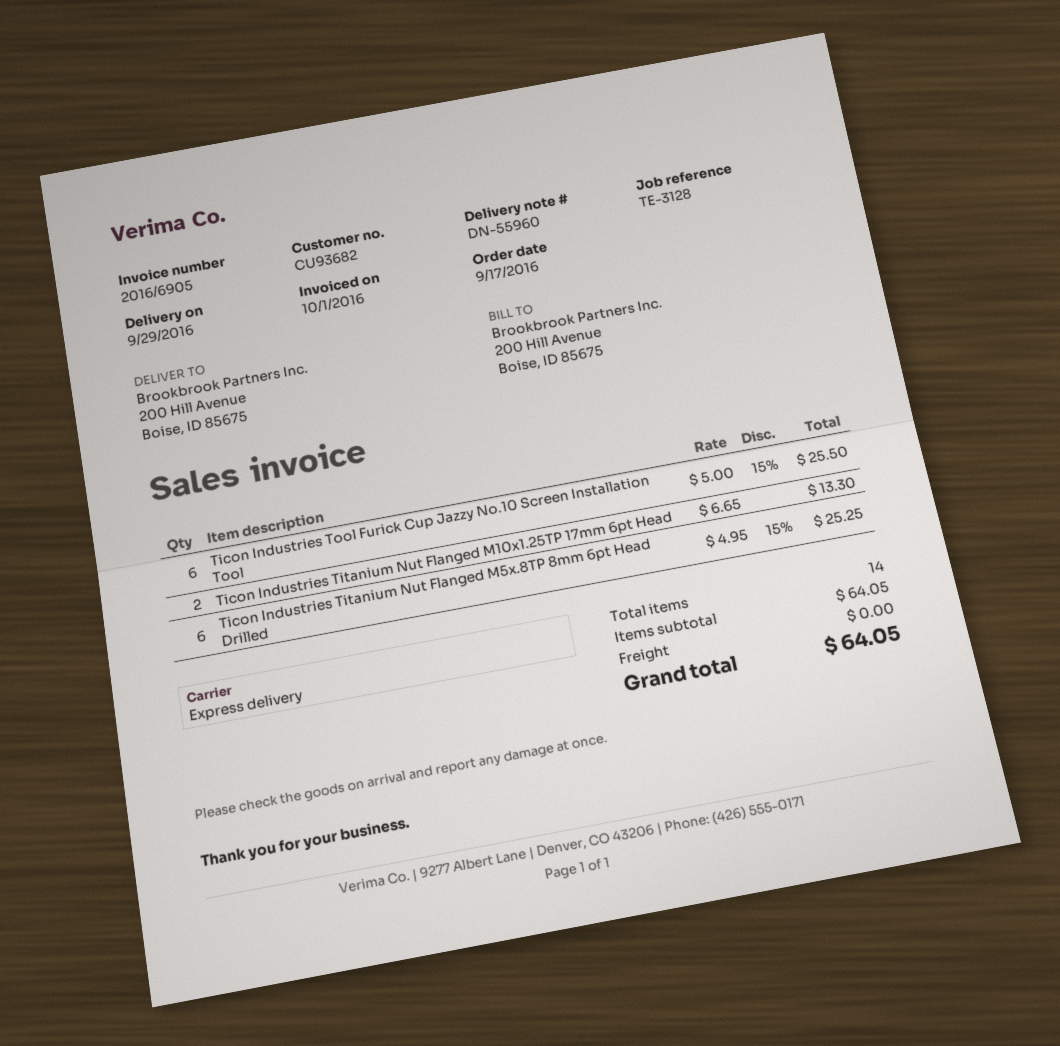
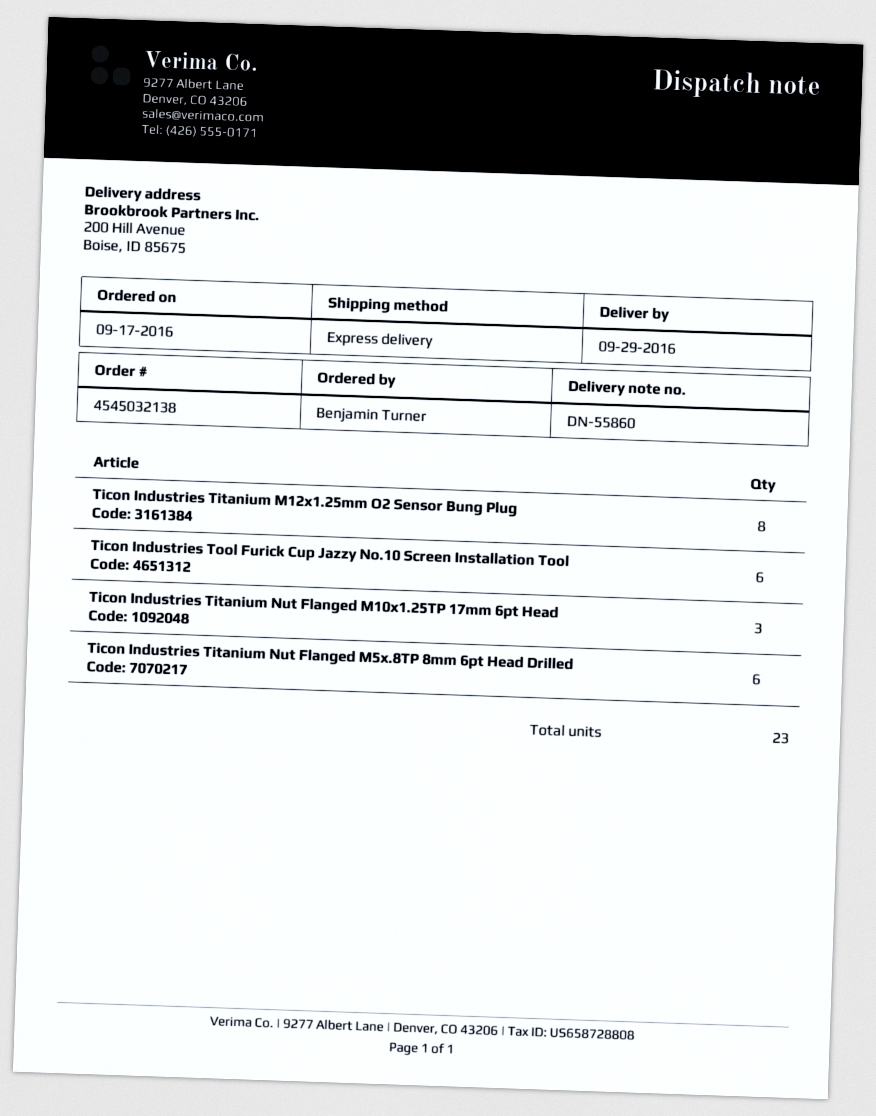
delivery note number: DN-55960 -> DN-55860
Ticon Industries Titanium Nut Flanged M10x1.25TP 17mm 6pt Head: 2 -> 3
Ticon Industries Titanium M12x1.25mm O2 Sensor Bung Plug: none -> 8
total quantity: 14 -> 23

